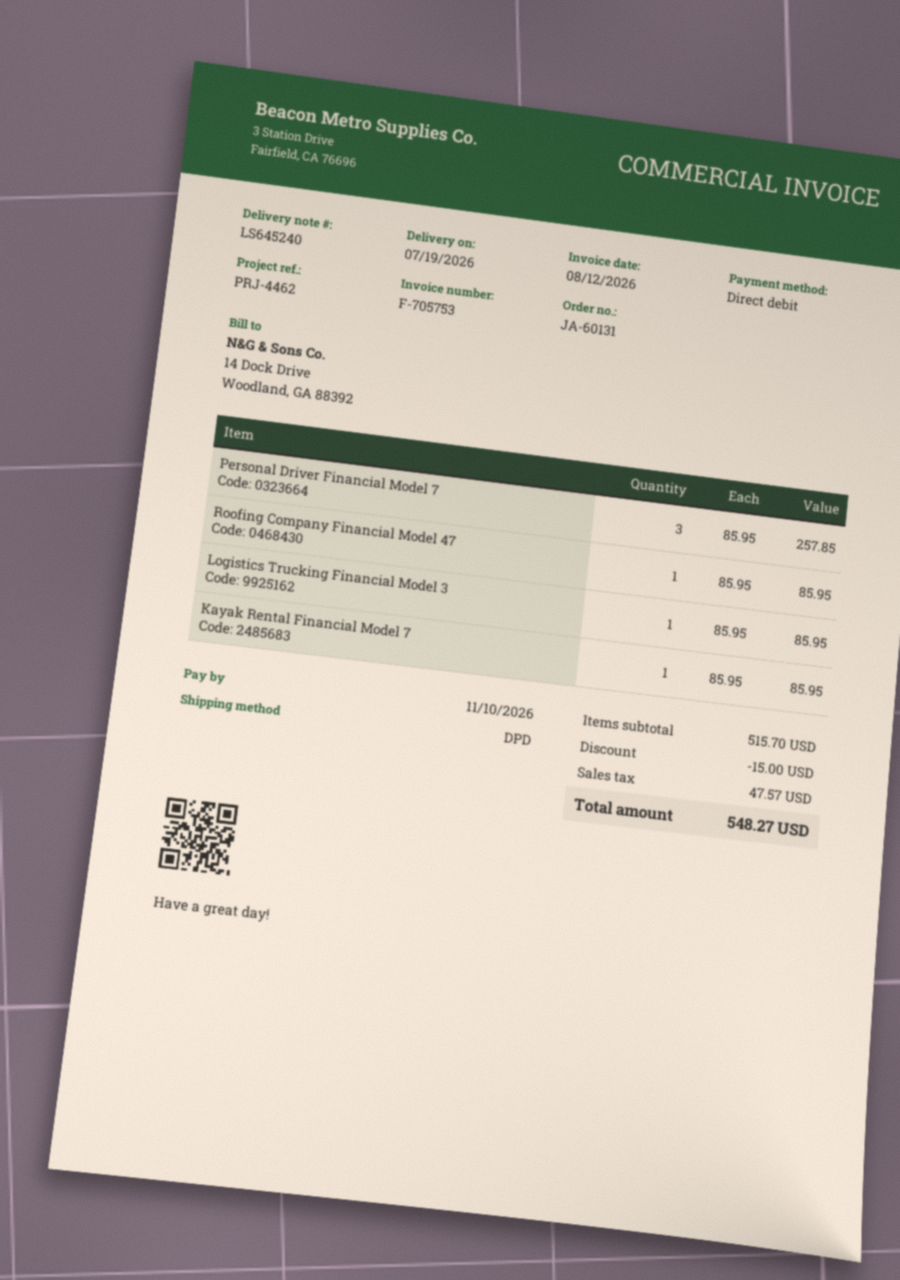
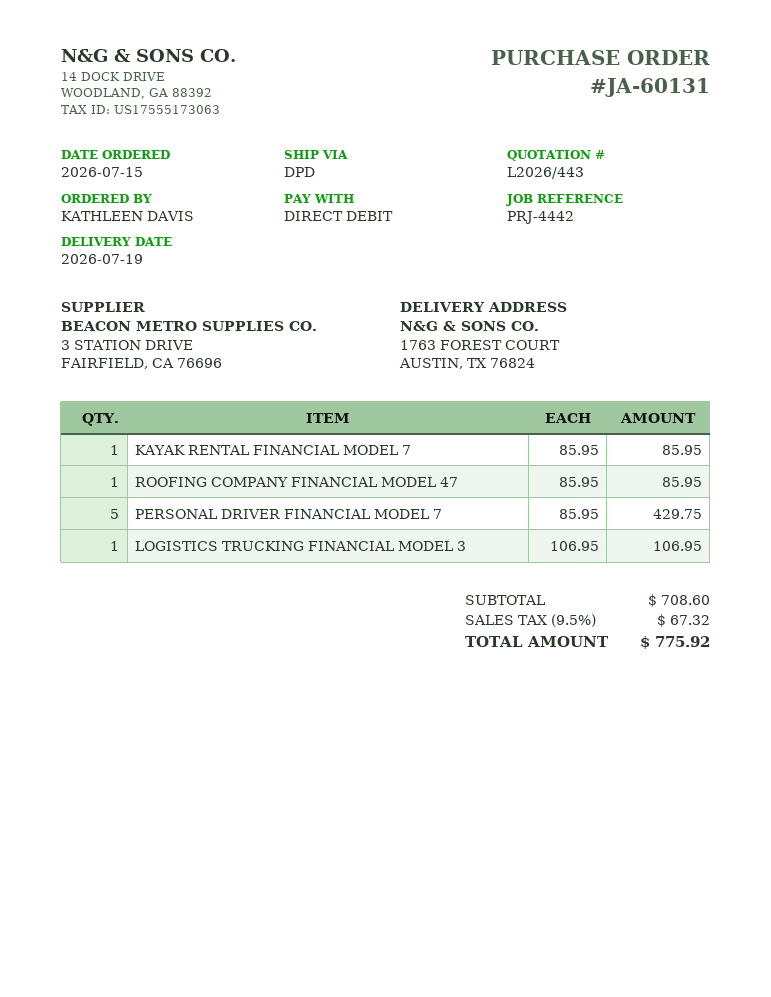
reference: PRJ-4462 -> PRJ-4442
Personal Driver Financial Model 7: 3 x 85.95 = 257.85 -> 5 x 85.95 = 429.75
Logistics Trucking Financial Model 3: 1 x 85.95 = 85.95 -> 1 x 106.95 = 106.95
subtotal: 515.70 -> 708.60
discount: 15.00 -> none
tax: 47.57 -> 67.32
total: 548.27 -> 775.92

